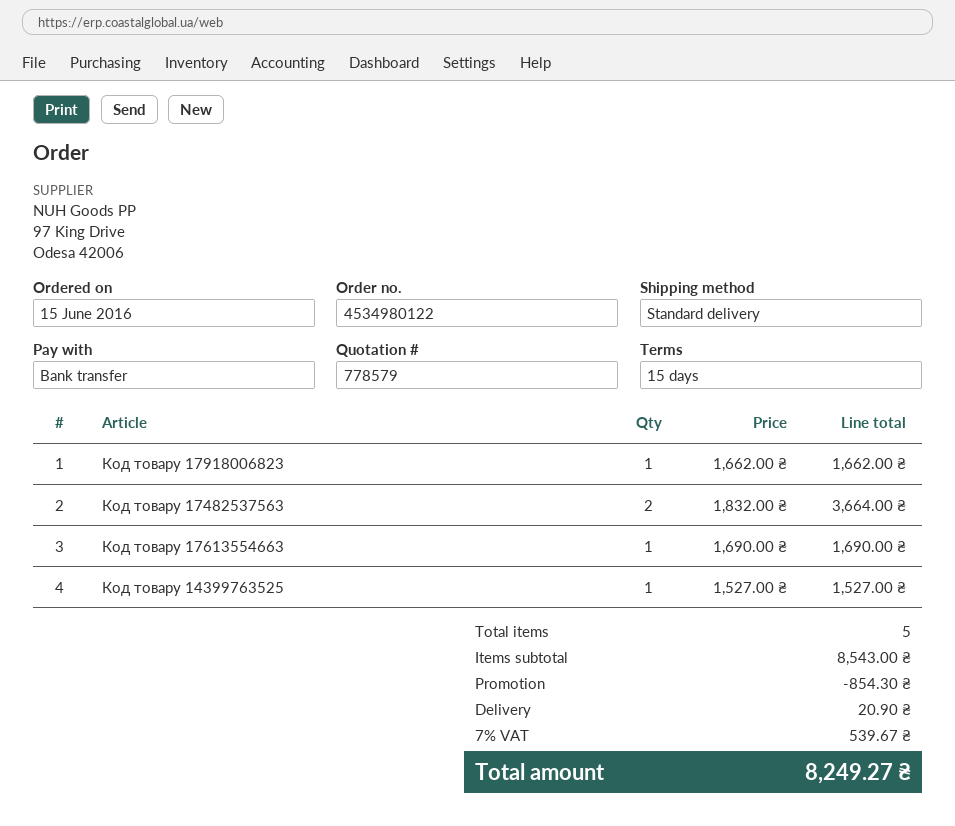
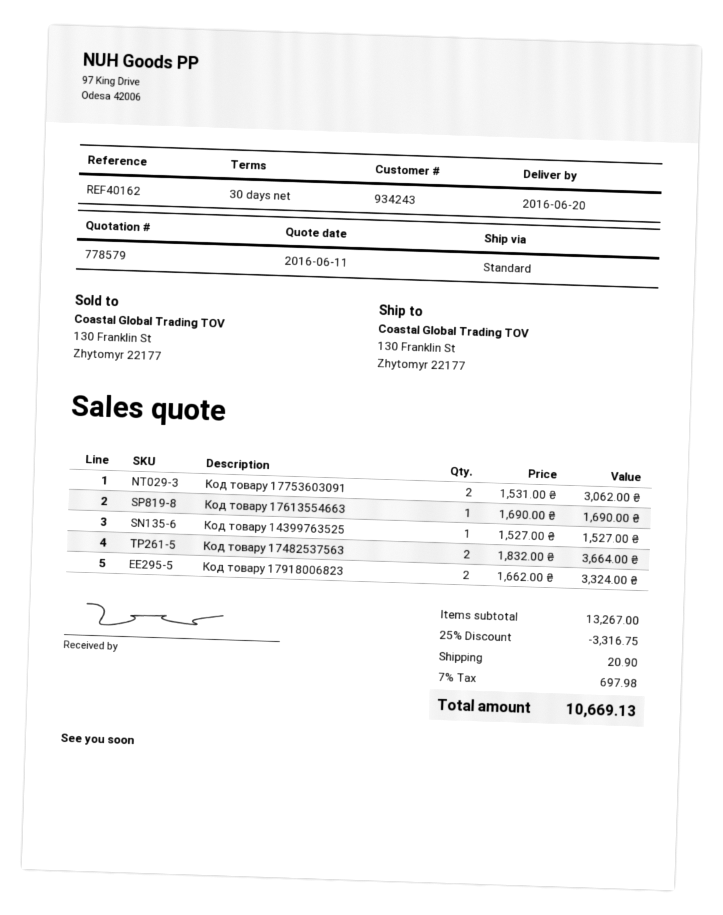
payment terms: 15 days -> 30 days
Код товару 17918006823: 1 x 1662.00 = 1662.00 -> 2 x 1662.00 = 3324.00
Код товару 17753603091: none -> 2 x 1531.00 = 3062.00
subtotal: 8543.00 -> 13267.00
discount: 854.30 -> 3316.75
tax: 7% = 539.67 -> 7% = 697.98
total: 8249.27 -> 10669.13

